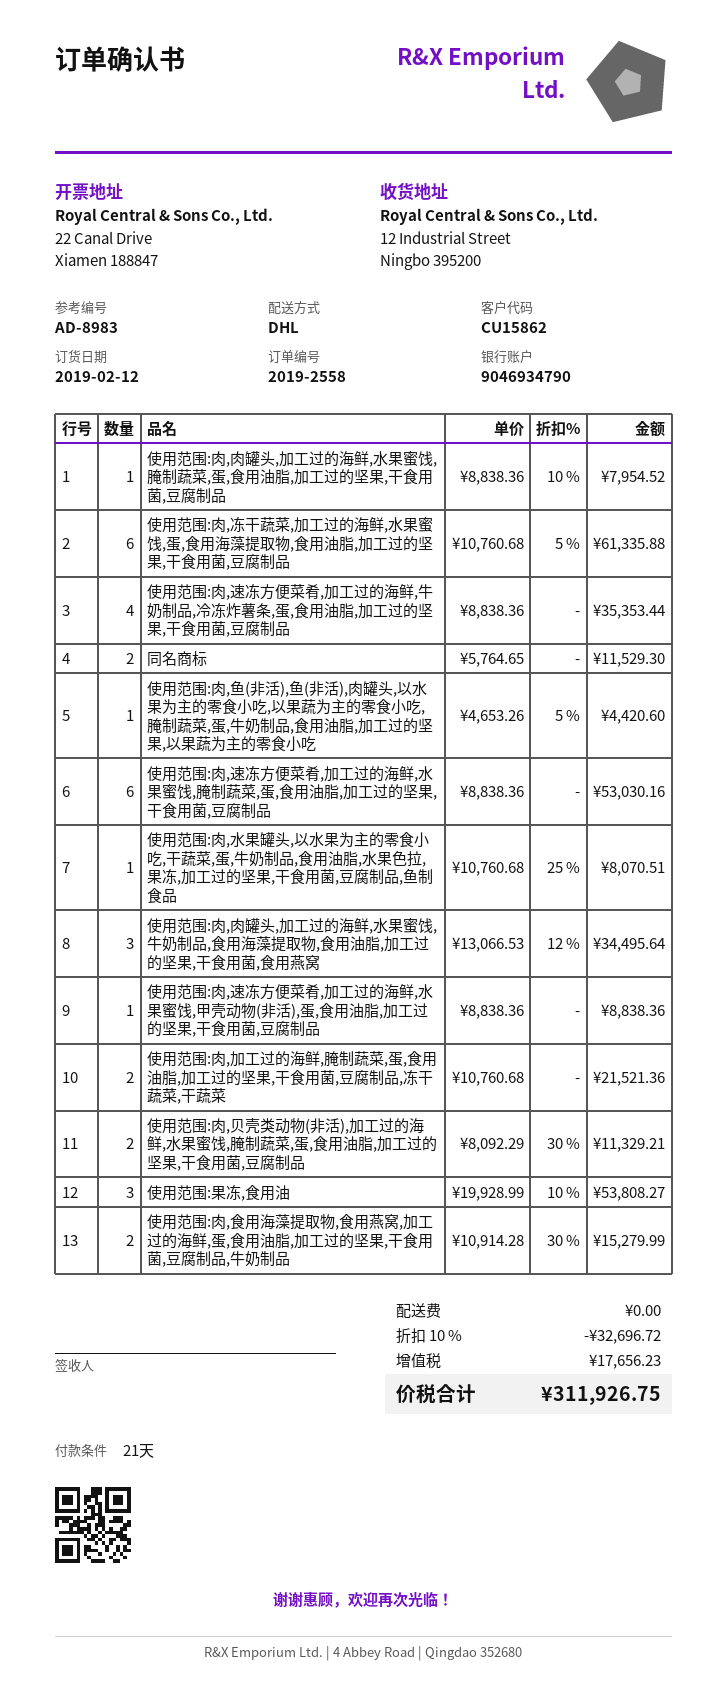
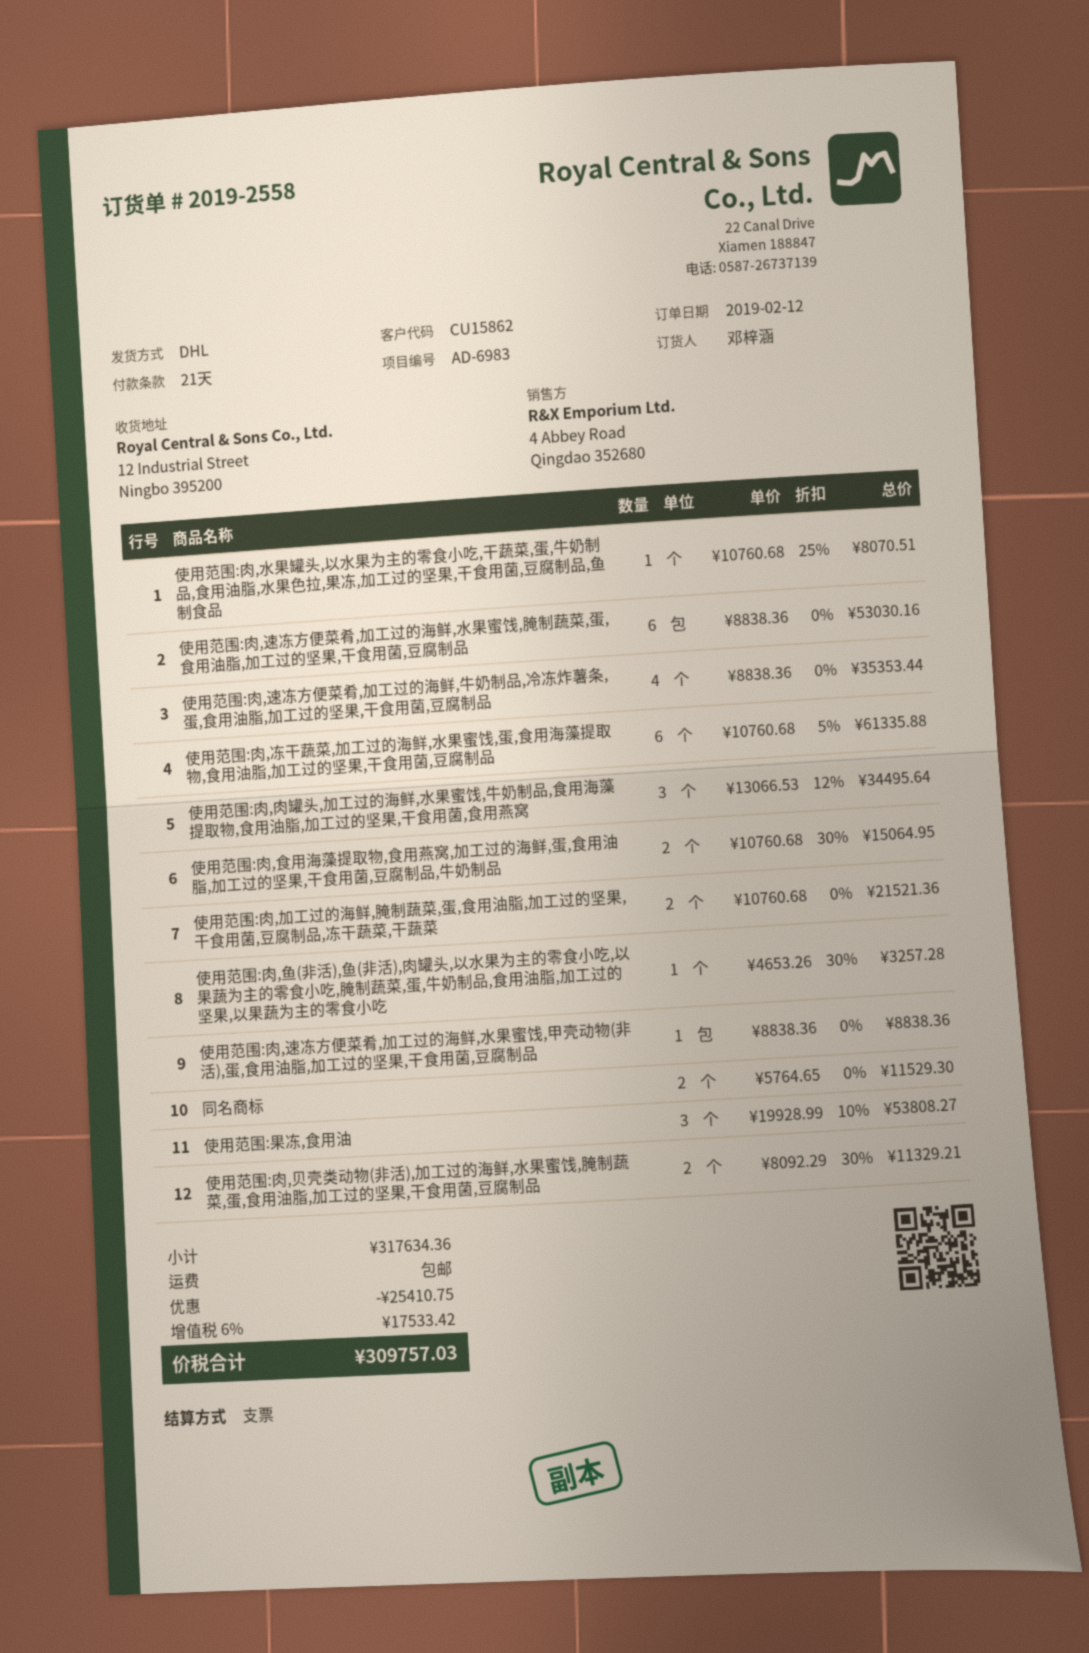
reference: AD-8983 -> AD-6983
使用范围:肉,肉罐头,加工过的海鲜,水果蜜饯,腌制蔬菜,蛋,食用油脂,加工过的坚果,干食用菌,豆腐制品: 1 x 8838.36 - 10% = 7954.52 -> none
使用范围:肉,鱼(非活),鱼(非活),肉罐头,以水果为主的零食小吃,以果蔬为主的零食小吃,腌制蔬菜,蛋,牛奶制品,食用油脂,加工过的坚果,以果蔬为主的零食小吃: 1 x 4653.26 - 5% = 4420.60 -> 1 x 4653.26 - 30% = 3257.28
使用范围:肉,食用海藻提取物,食用燕窝,加工过的海鲜,蛋,食用油脂,加工过的坚果,干食用菌,豆腐制品,牛奶制品: 2 x 10914.28 - 30% = 15279.99 -> 2 x 10760.68 - 30% = 15064.95
discount: 32696.72 -> 25410.75
tax: 17656.23 -> 17533.42
total: 311926.75 -> 309757.03

